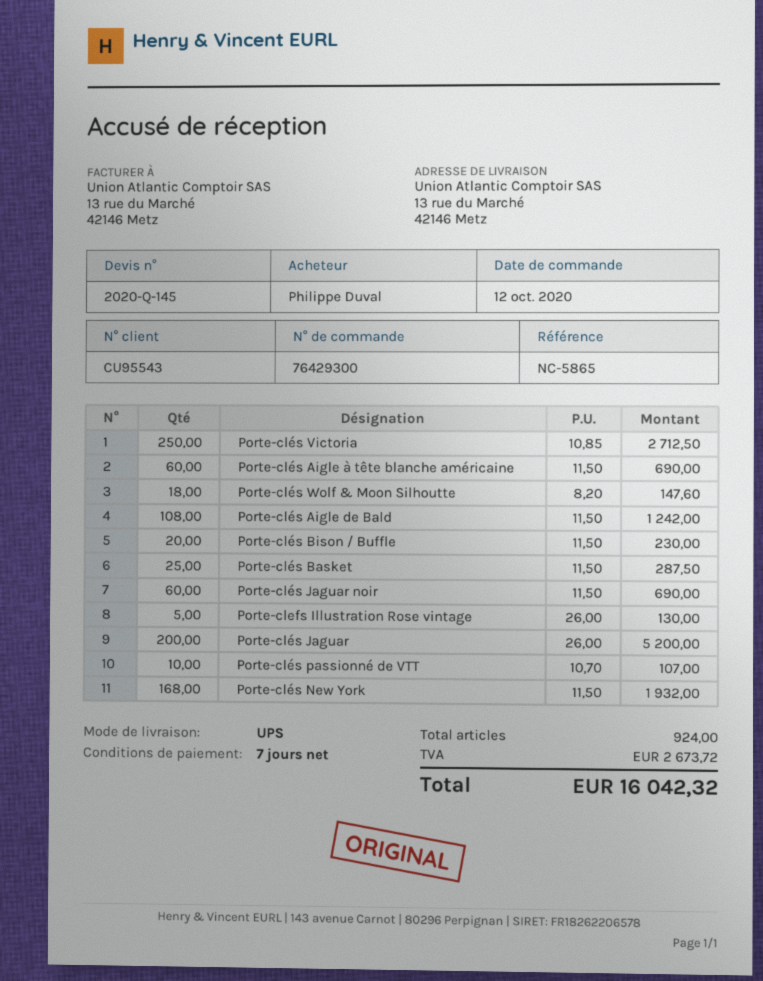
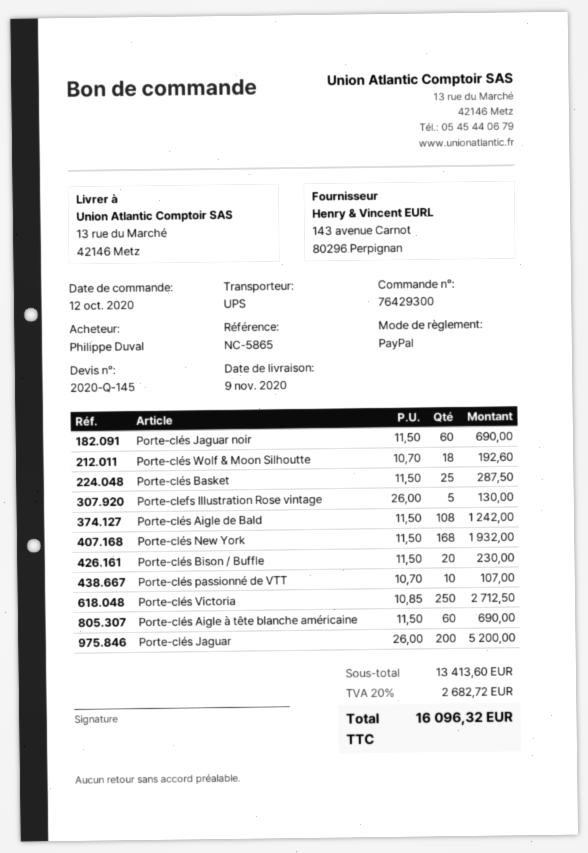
Porte-clés Wolf & Moon Silhoutte: 18 x 8.20 = 147.60 -> 18 x 10.70 = 192.60
tax: 2673.72 -> 2682.72
total: 16042.32 -> 16096.32

